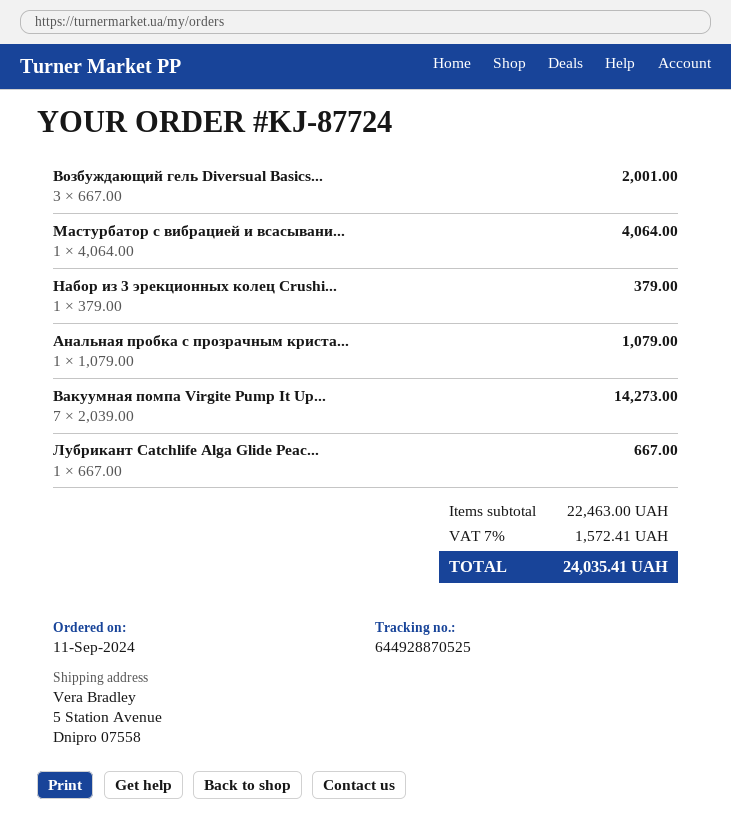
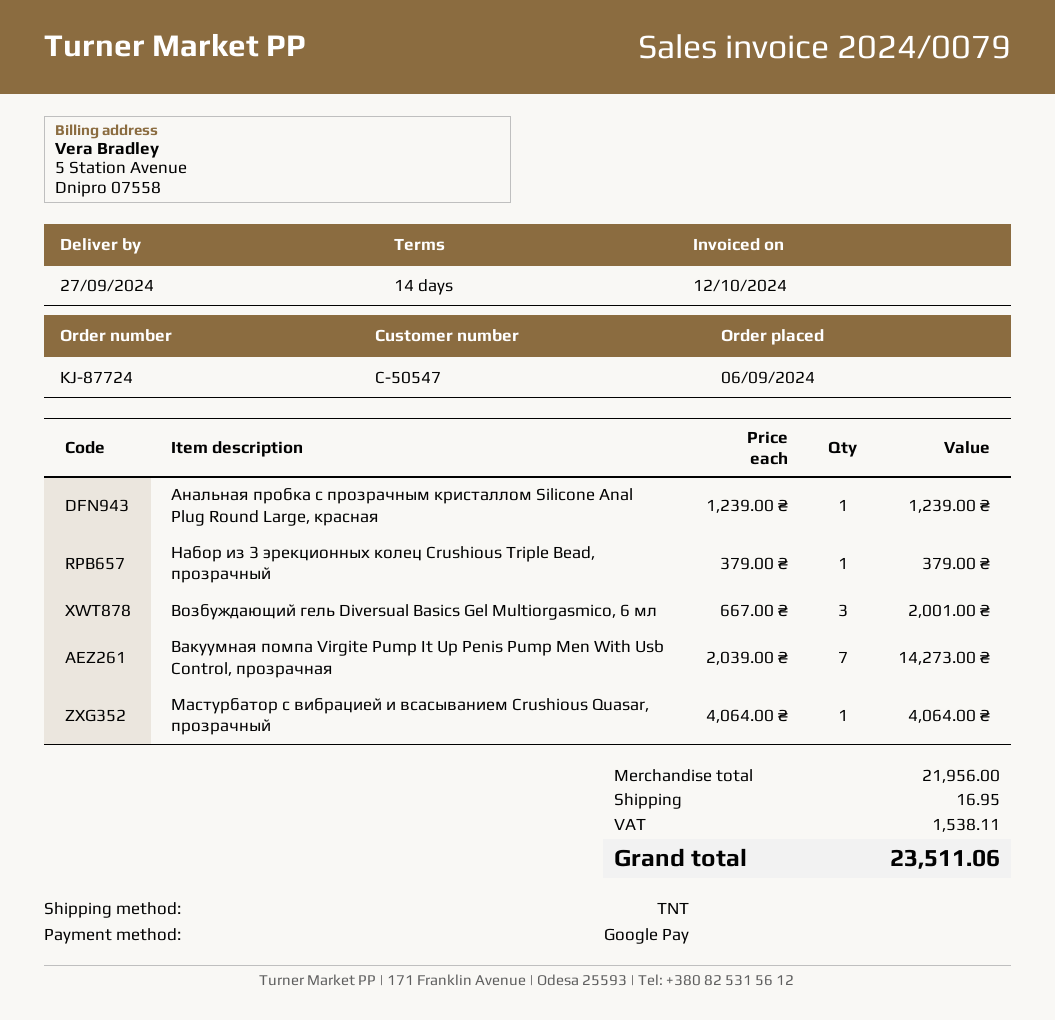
order date: 2024-09-11 -> 2024-09-06
Анальная пробка с прозрачным криста...: 1 x 1079.00 = 1079.00 -> 1 x 1239.00 = 1239.00
Лубрикант Catchlife Alga Glide Peac...: 1 x 667.00 = 667.00 -> none
subtotal: 22463.00 -> 21956.00
shipping: none -> 16.95
tax: 1572.41 -> 1538.11
total: 24035.41 -> 23511.06

